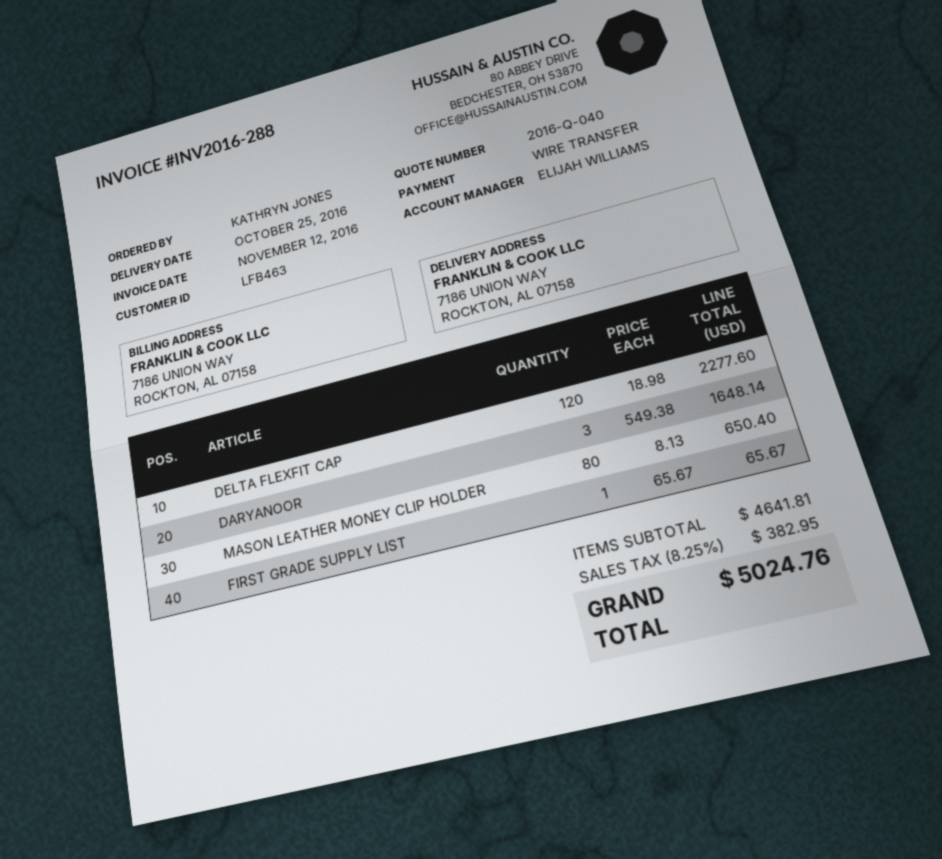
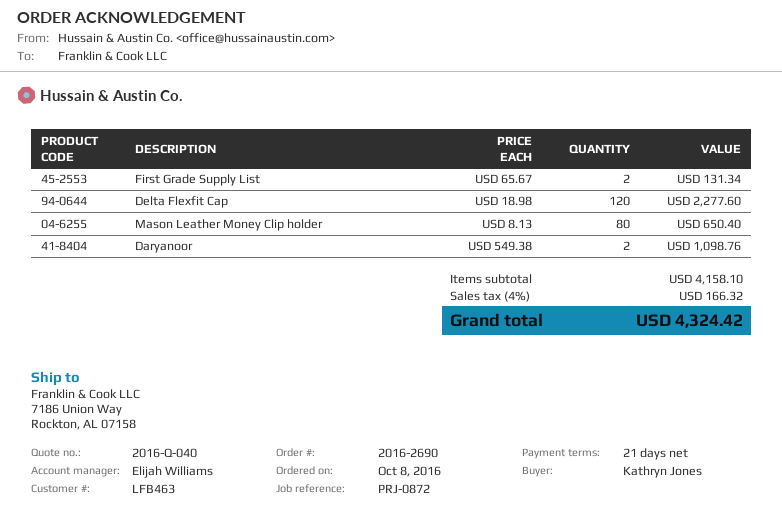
DARYANOOR: 3 x 549.38 = 1648.14 -> 2 x 549.38 = 1098.76
FIRST GRADE SUPPLY LIST: 1 x 65.67 = 65.67 -> 2 x 65.67 = 131.34
subtotal: 4641.81 -> 4158.10
tax: 8.25% = 382.95 -> 4% = 166.32
total: 5024.76 -> 4324.42

